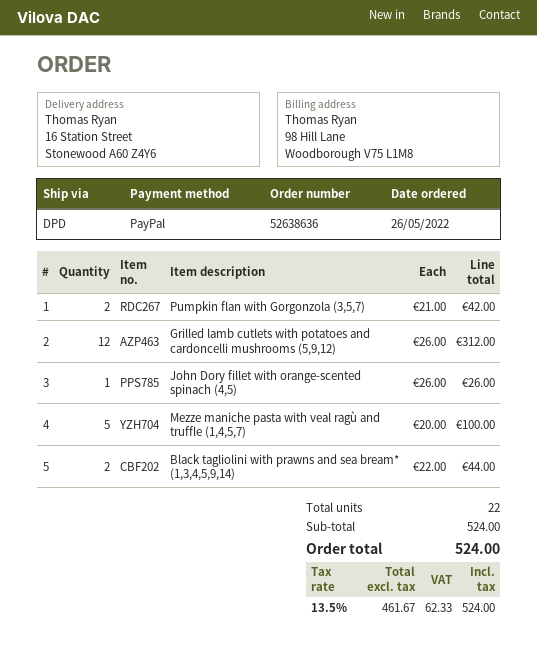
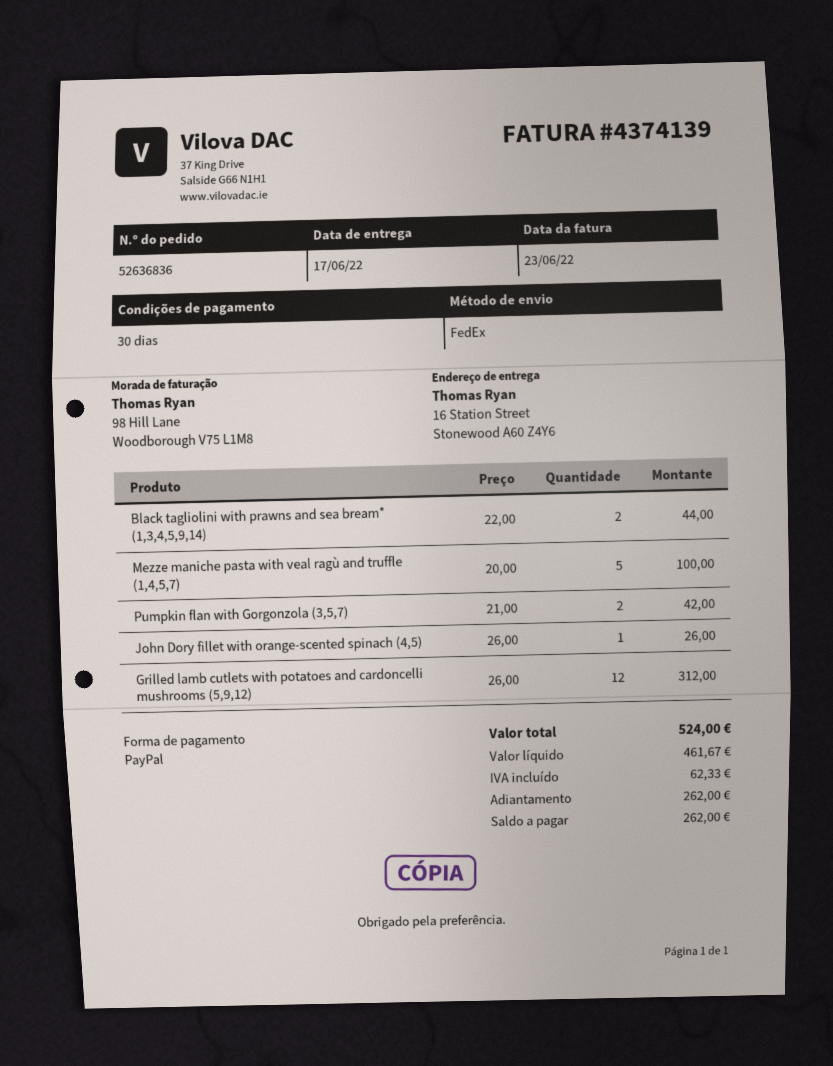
order number: 52638636 -> 52636836
shipping method: DPD -> FedEx

